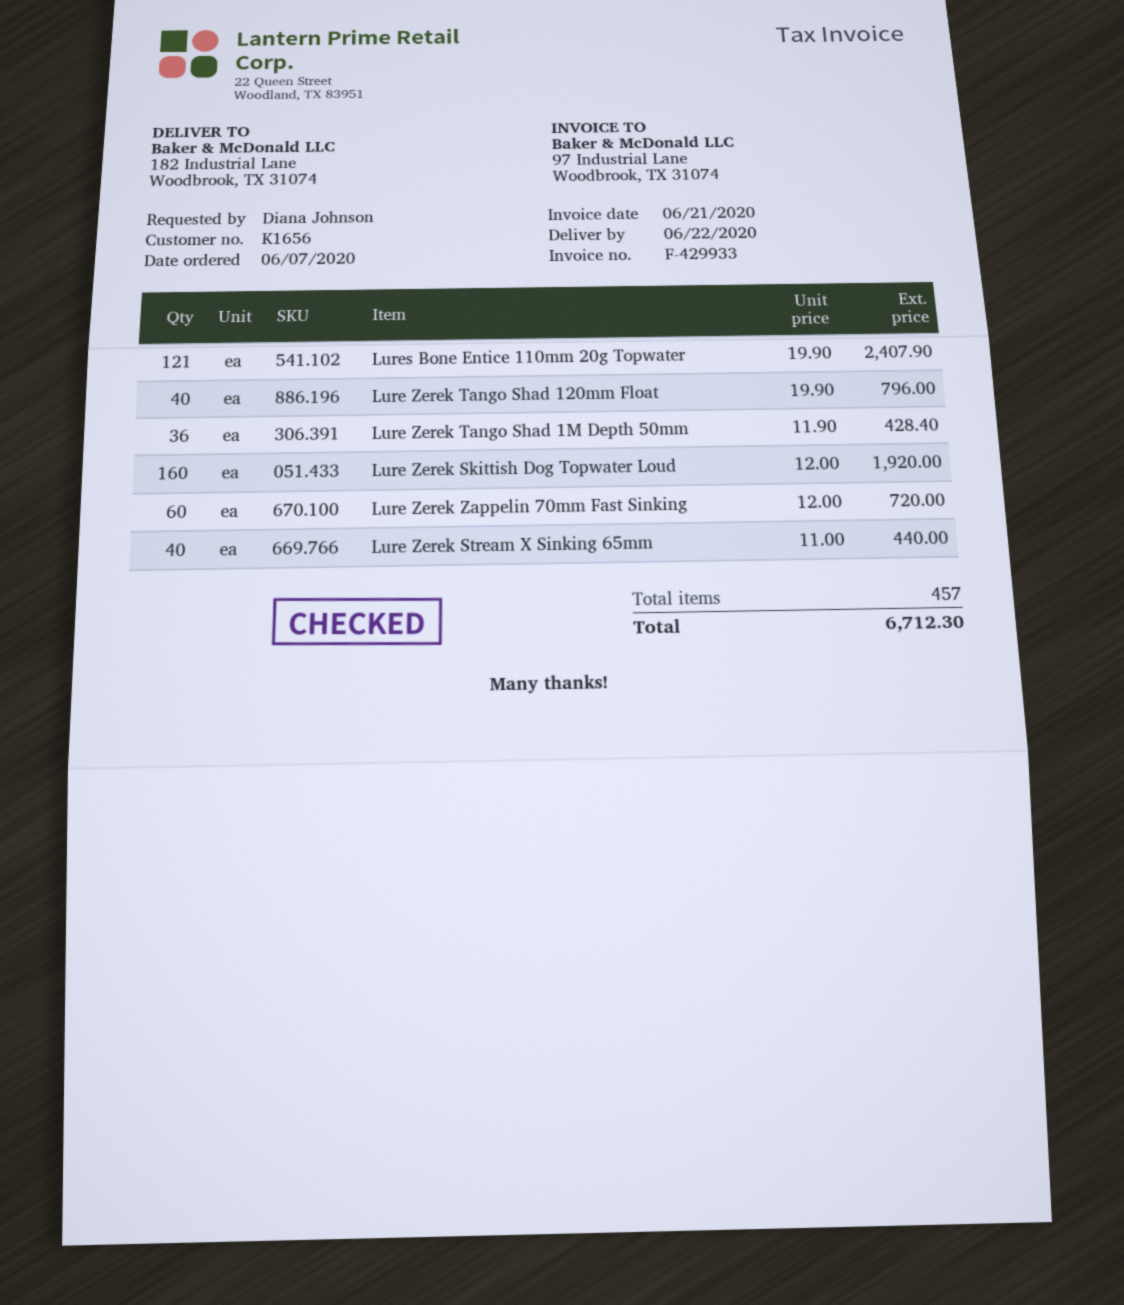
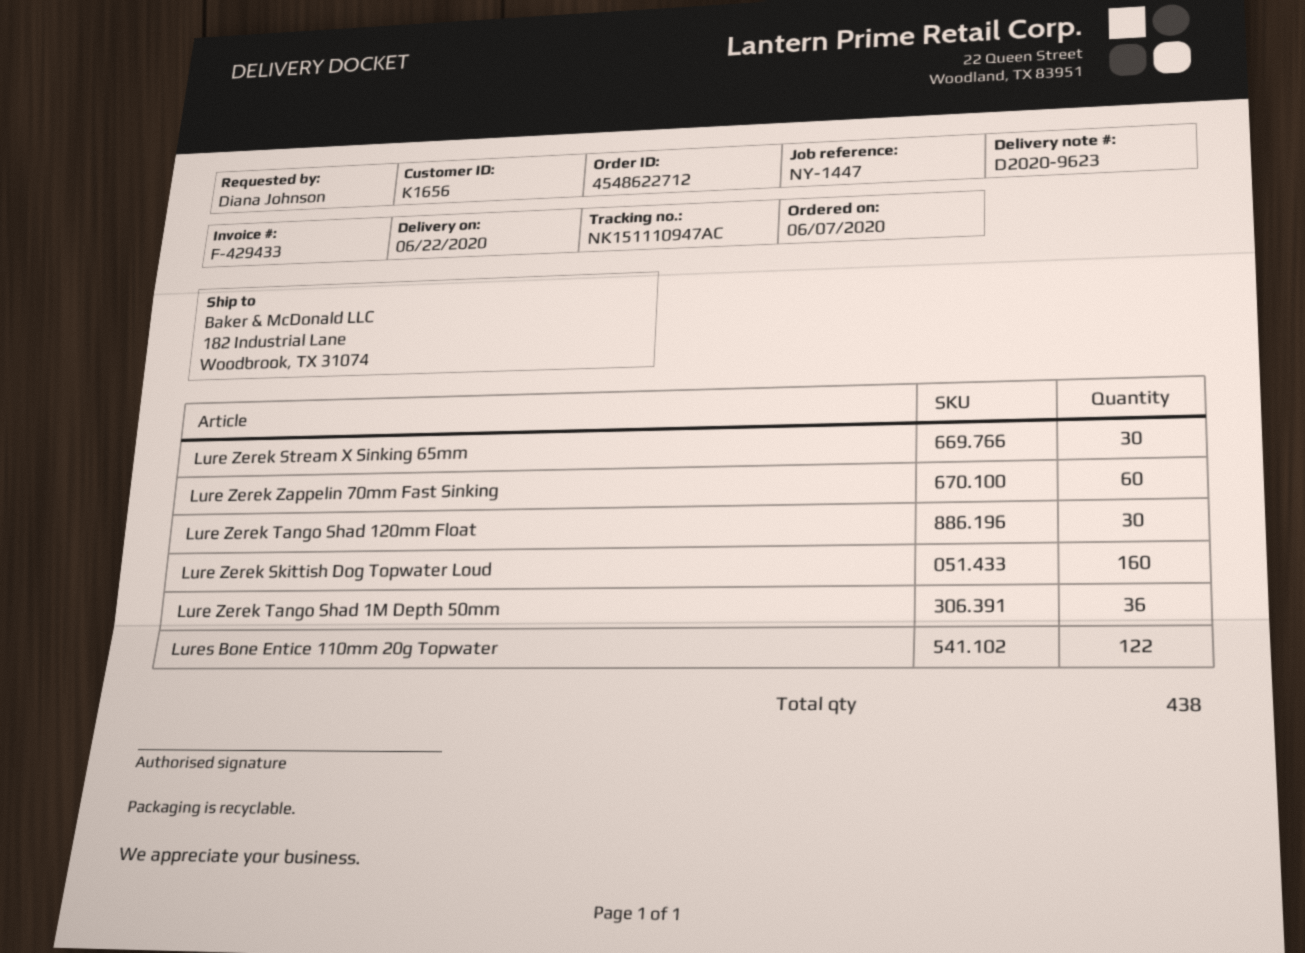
invoice number: F-429933 -> F-429433
Lures Bone Entice 110mm 20g Topwater: 121 -> 122
Lure Zerek Tango Shad 120mm Float: 40 -> 30
Lure Zerek Stream X Sinking 65mm: 40 -> 30
total quantity: 457 -> 438

